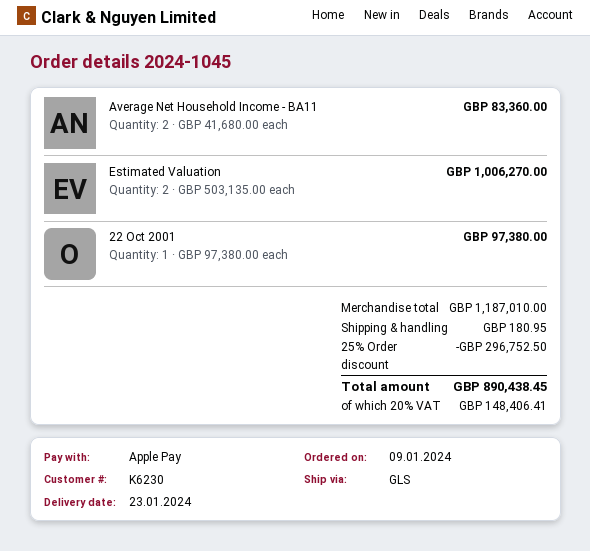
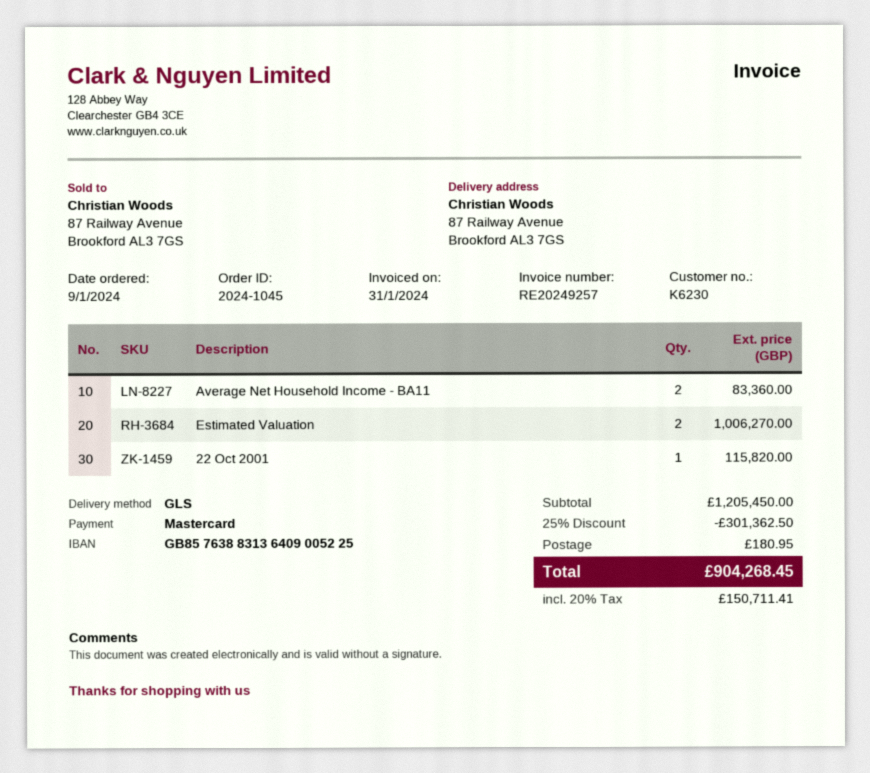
payment method: Apple Pay -> Mastercard
22 Oct 2001: 1 for 97380.00 -> 1 for 115820.00
subtotal: 1187010.00 -> 1205450.00
discount: 25% = 296752.50 -> 25% = 301362.50
tax: 20% = 148406.41 -> 20% = 150711.41
total: 890438.45 -> 904268.45

